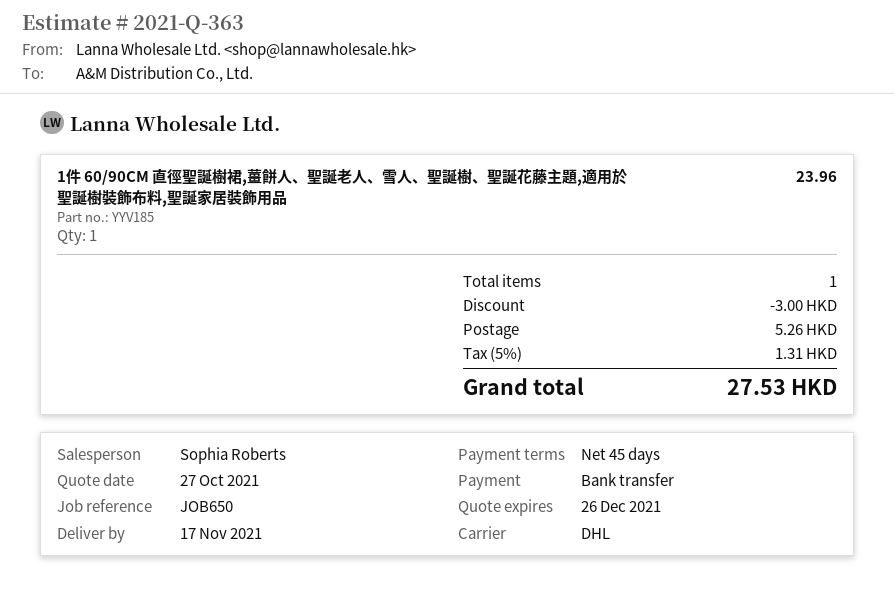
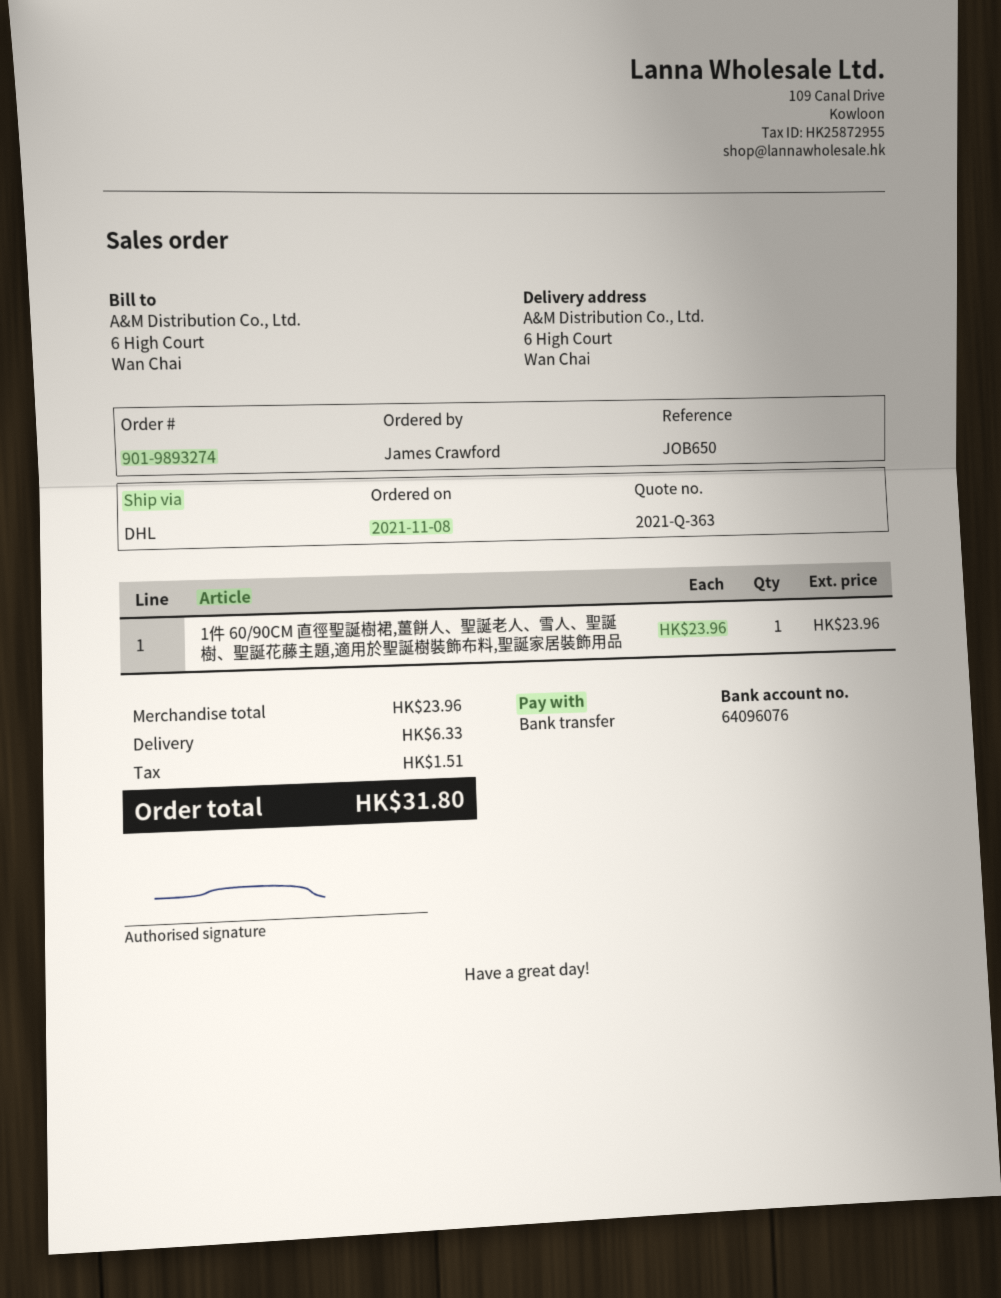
discount: 3.00 -> none
shipping: 5.26 -> 6.33
tax: 1.31 -> 1.51
total: 27.53 -> 31.80

